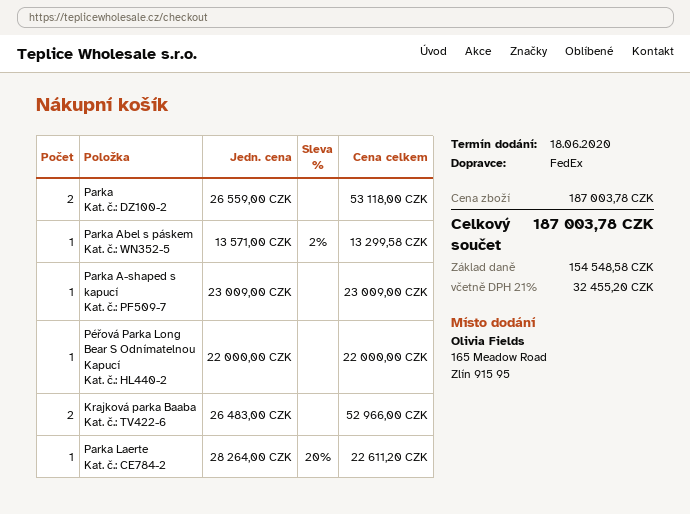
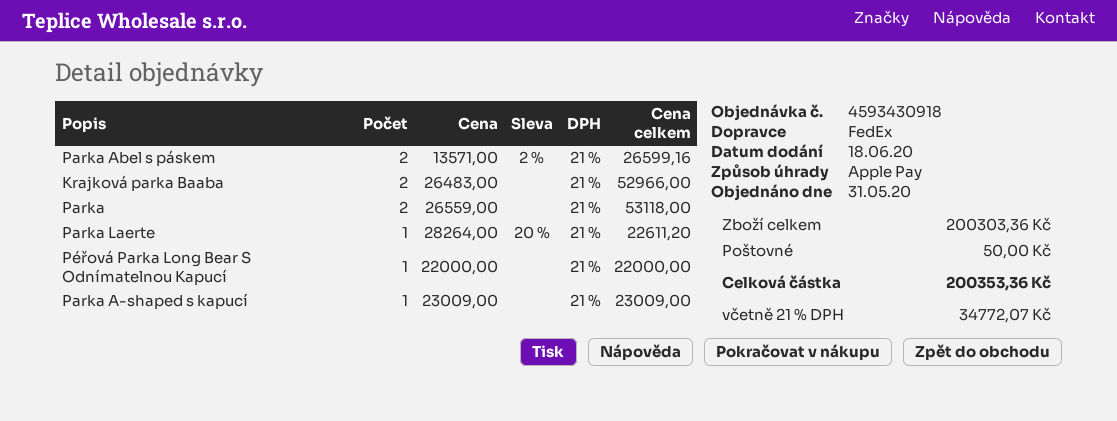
Parka Abel s páskem: 1 x 13571.00 - 2% = 13299.58 -> 2 x 13571.00 - 2% = 26599.16
subtotal: 187003.78 -> 200303.36
shipping: none -> 50.00
tax: 21% = 32455.20 -> 21% = 34772.07
total: 187003.78 -> 200353.36

